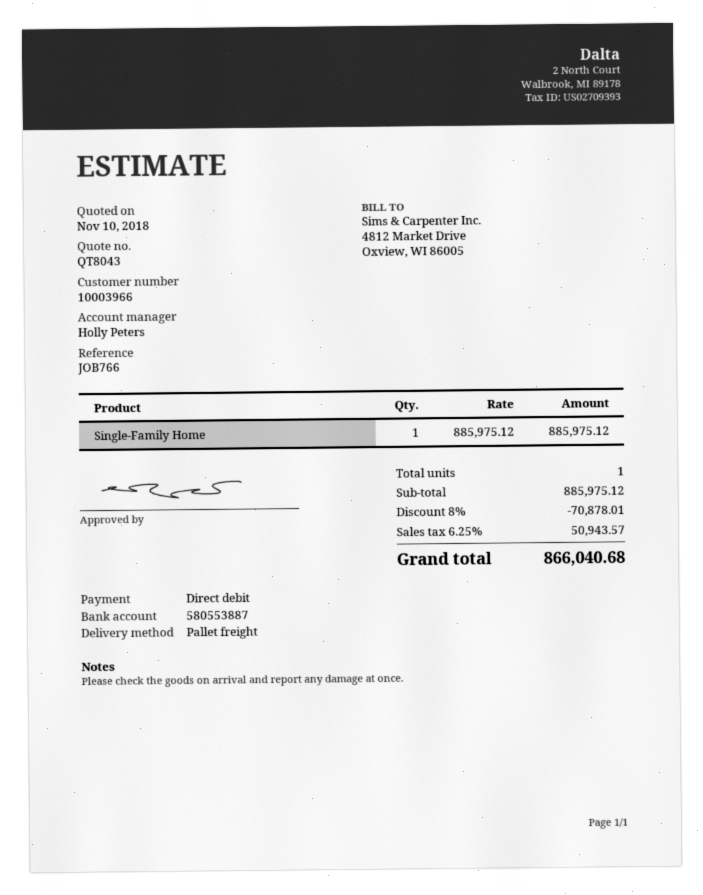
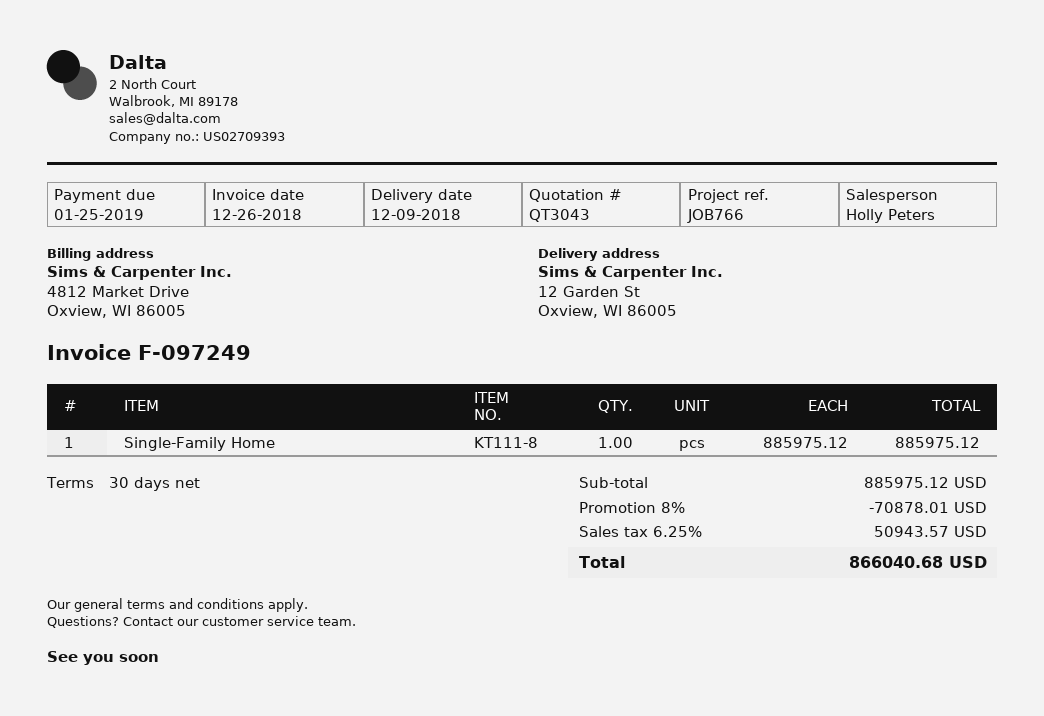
quote number: QT8043 -> QT3043

